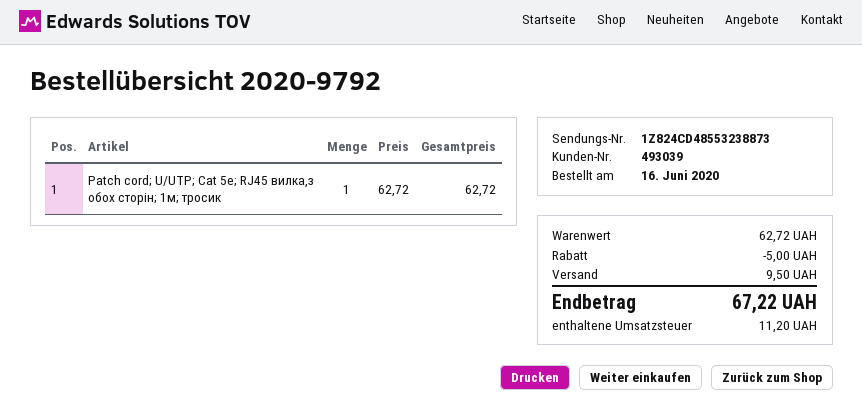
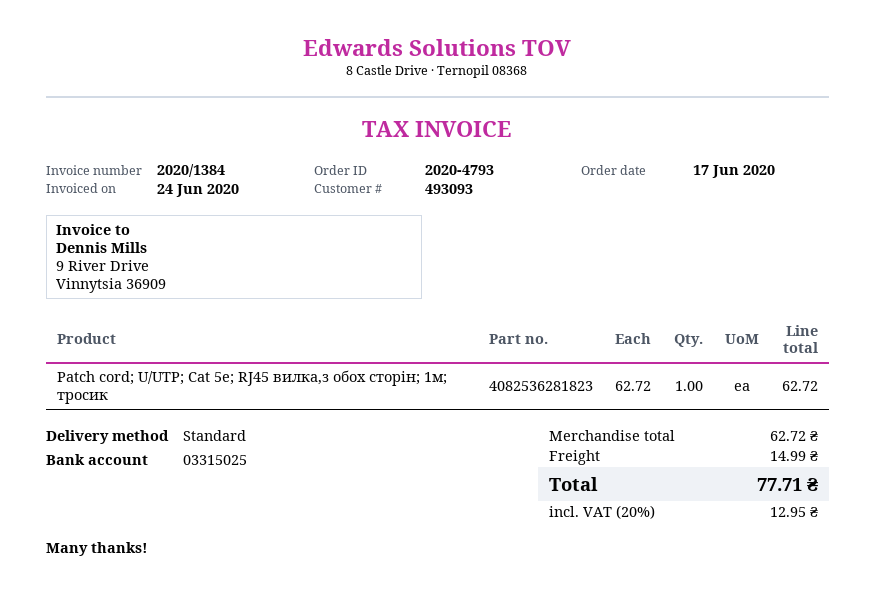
order number: 2020-9792 -> 2020-4793
order date: 2020-06-16 -> 2020-06-17
customer number: 493039 -> 493093
discount: 5.00 -> none
shipping: 9.50 -> 14.99
tax: 11.20 -> 12.95
total: 67.22 -> 77.71

